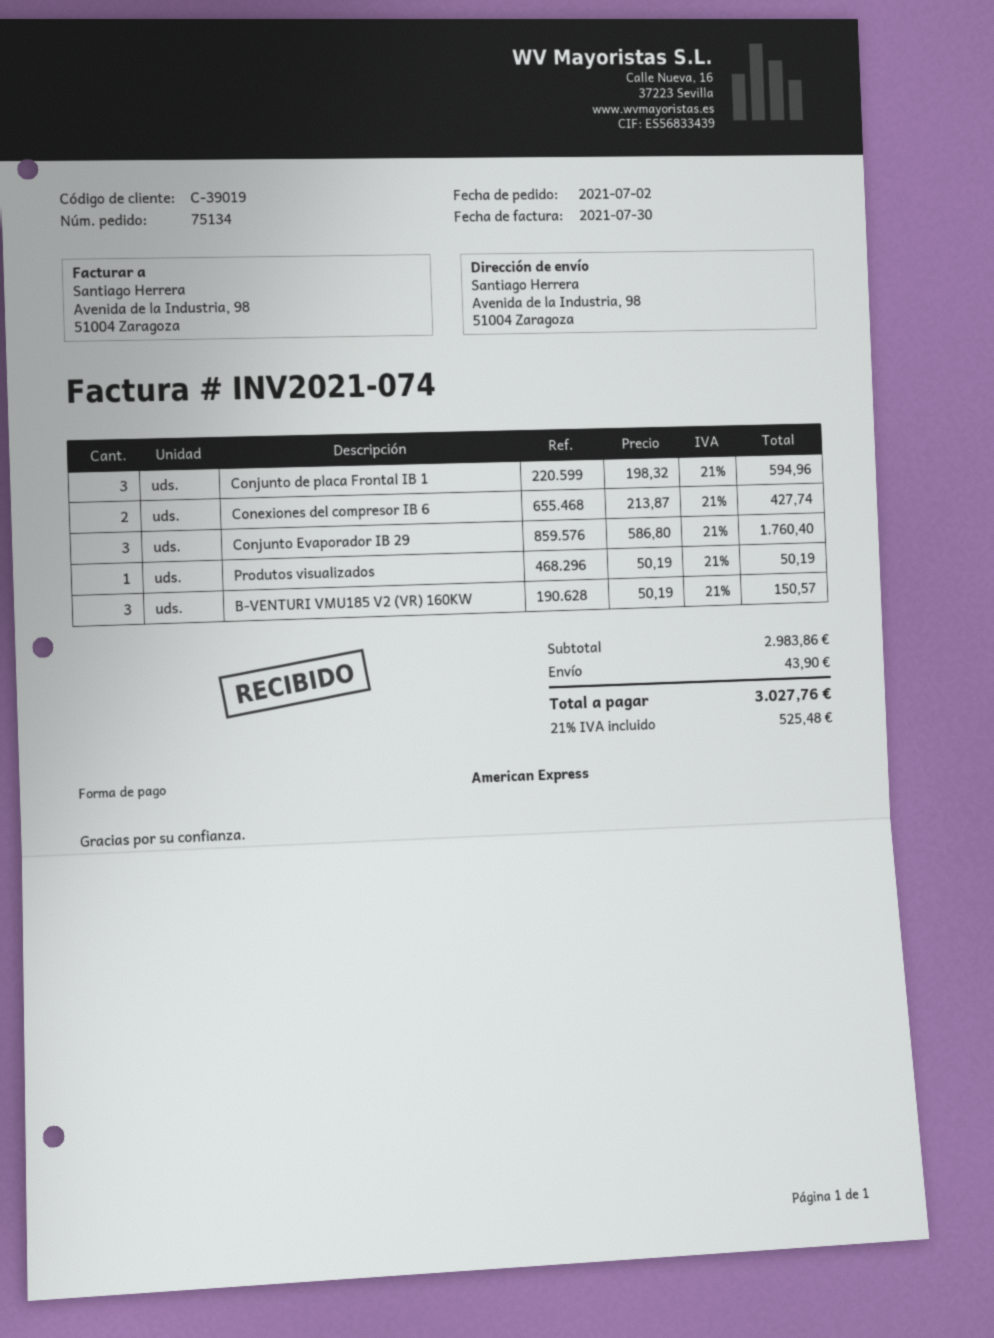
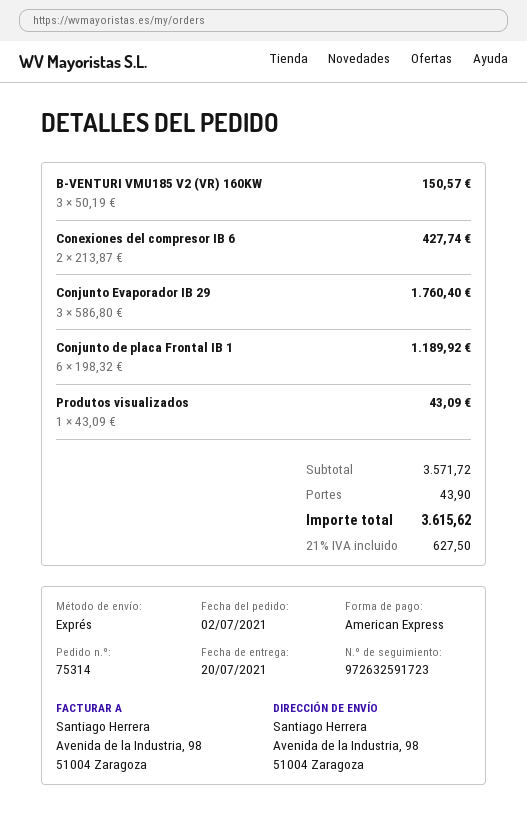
order number: 75134 -> 75314
Conjunto de placa Frontal IB 1: 3 x 198.32 = 594.96 -> 6 x 198.32 = 1189.92
Produtos visualizados: 1 x 50.19 = 50.19 -> 1 x 43.09 = 43.09
subtotal: 2983.86 -> 3571.72
tax: 21% = 525.48 -> 21% = 627.50
total: 3027.76 -> 3615.62

